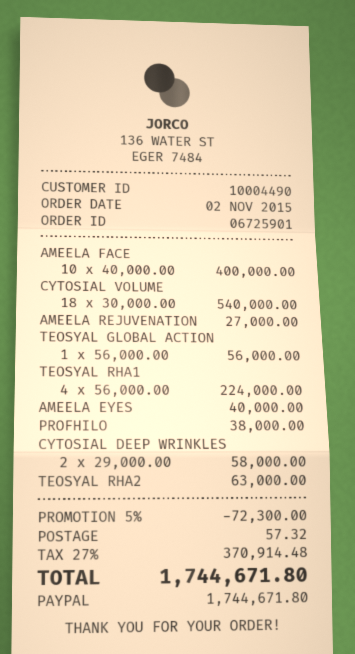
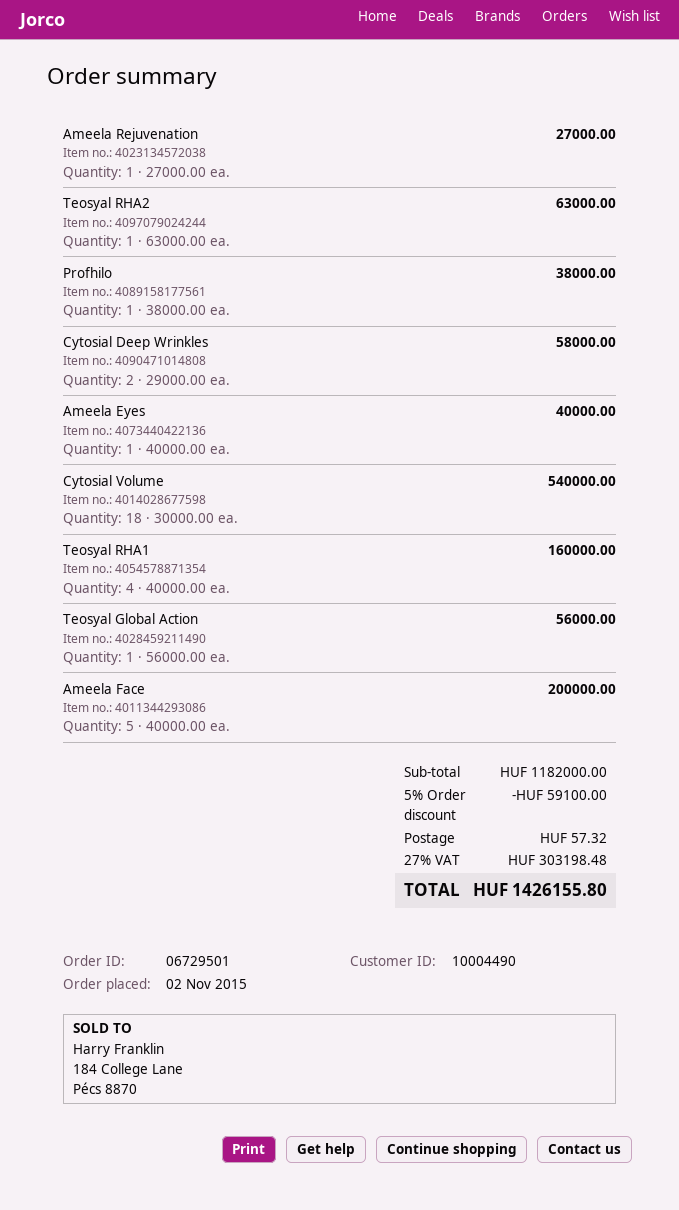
order number: 06725901 -> 06729501
AMEELA FACE: 10 x 40000.00 = 400000.00 -> 5 x 40000.00 = 200000.00
TEOSYAL RHA1: 4 x 56000.00 = 224000.00 -> 4 x 40000.00 = 160000.00
discount: 5% = 72300.00 -> 5% = 59100.00
tax: 27% = 370914.48 -> 27% = 303198.48
total: 1744671.80 -> 1426155.80

